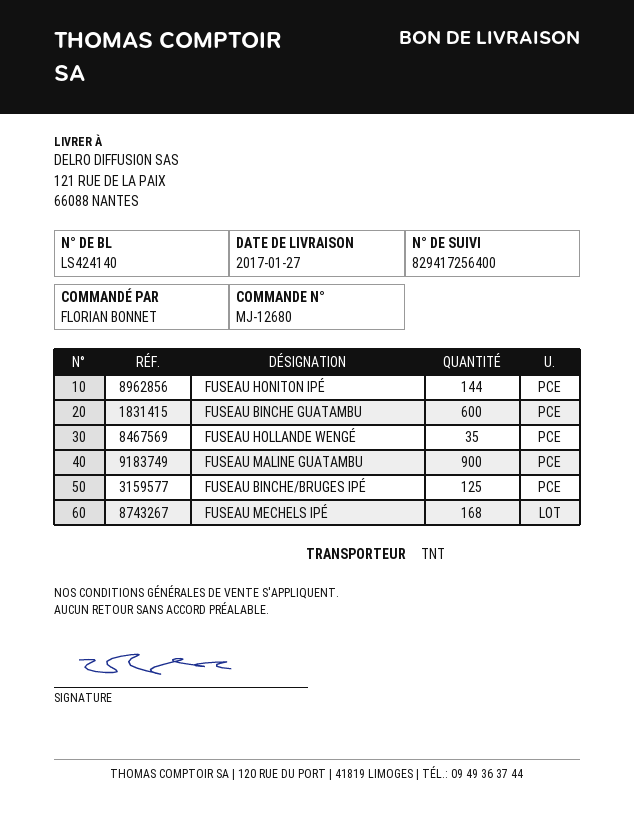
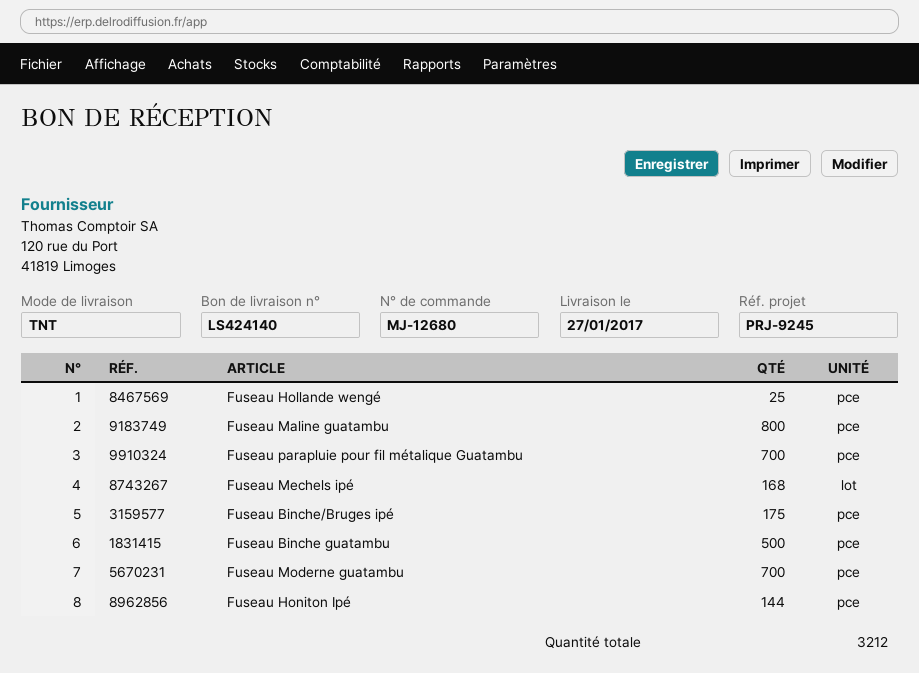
FUSEAU BINCHE GUATAMBU: 600 -> 500
FUSEAU HOLLANDE WENGÉ: 35 -> 25
FUSEAU MALINE GUATAMBU: 900 -> 800
FUSEAU BINCHE/BRUGES IPÉ: 125 -> 175
Fuseau parapluie pour fil métalique Guatambu: none -> 700
Fuseau Moderne guatambu: none -> 700

